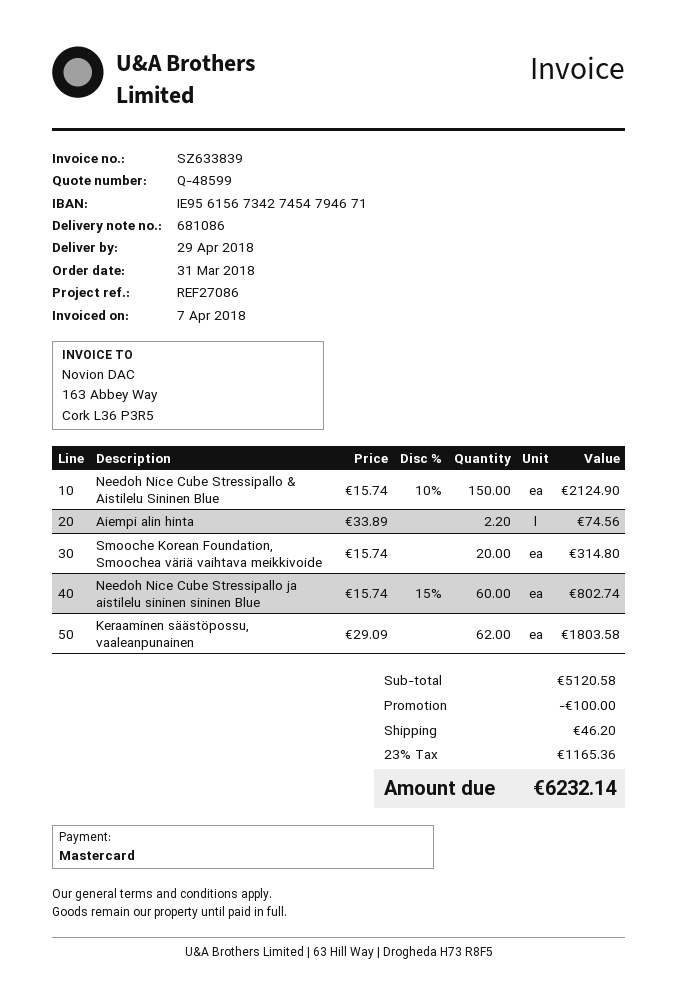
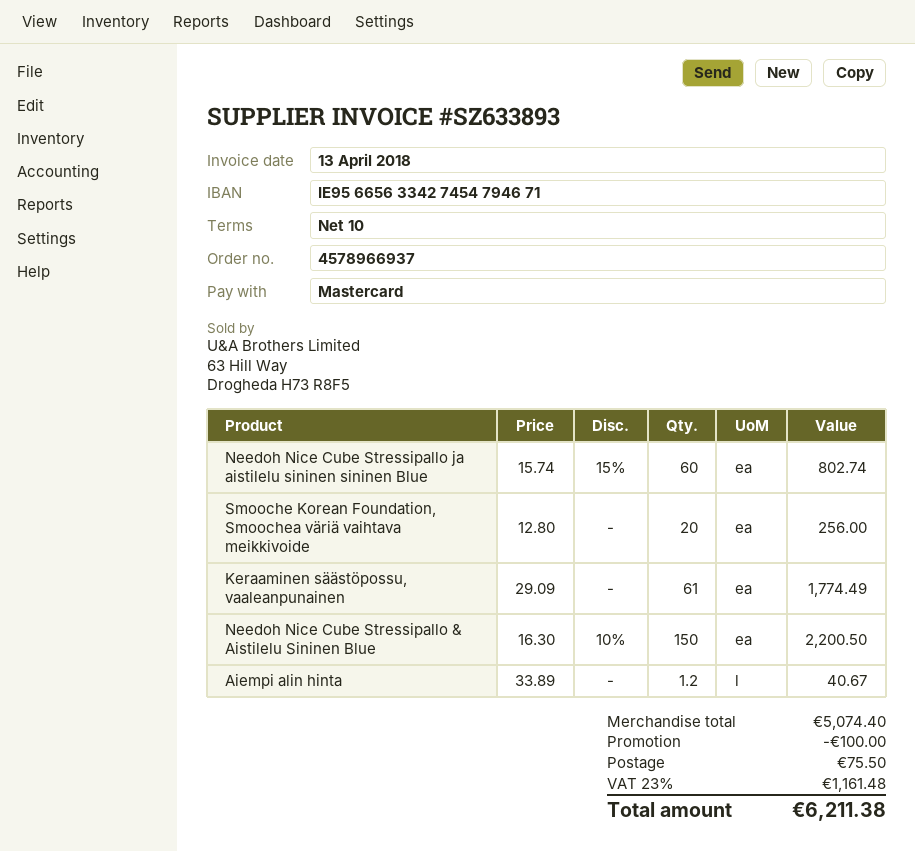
invoice number: SZ633839 -> SZ633893
invoice date: 2018-04-07 -> 2018-04-13
bank account: IE95615673427454794671 -> IE95665633427454794671
Needoh Nice Cube Stressipallo & Aistilelu Sininen Blue: 150 x 15.74 - 10% = 2124.90 -> 150 x 16.30 - 10% = 2200.50
Aiempi alin hinta: 2.2 x 33.89 = 74.56 -> 1.2 x 33.89 = 40.67
Smooche Korean Foundation, Smoochea väriä vaihtava meikkivoide: 20 x 15.74 = 314.80 -> 20 x 12.80 = 256.00
Keraaminen säästöpossu, vaaleanpunainen: 62 x 29.09 = 1803.58 -> 61 x 29.09 = 1774.49
subtotal: 5120.58 -> 5074.40
shipping: 46.20 -> 75.50
tax: 23% = 1165.36 -> 23% = 1161.48
total: 6232.14 -> 6211.38

